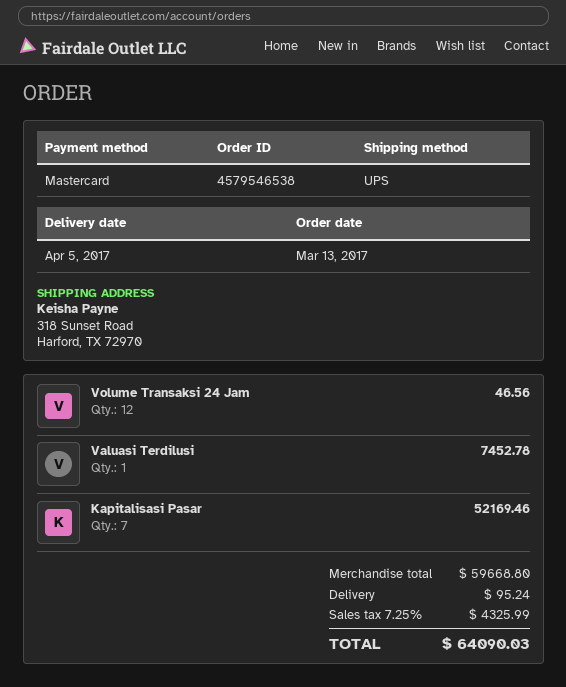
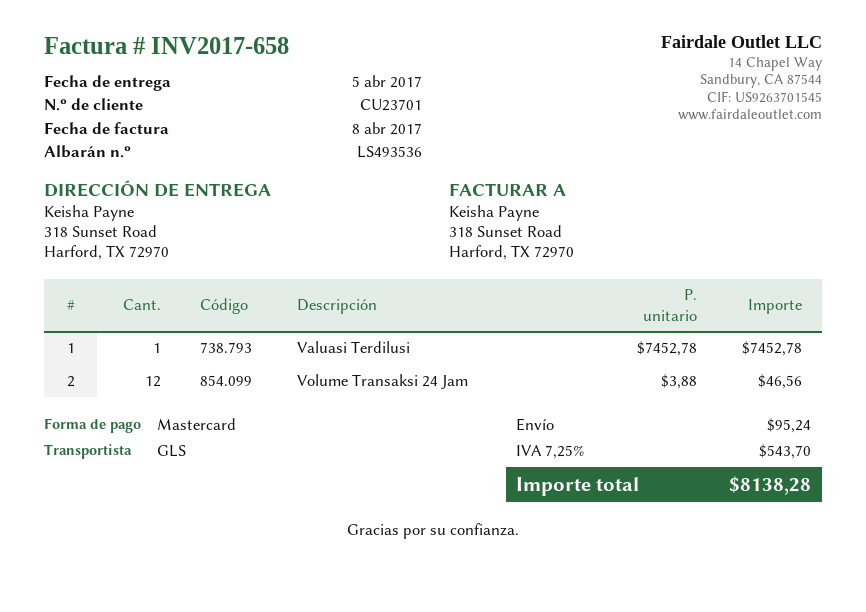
shipping method: UPS -> GLS
Kapitalisasi Pasar: 7 for 52169.46 -> none
tax: 7.25% = 4325.99 -> 7.25% = 543.70
total: 64090.03 -> 8138.28

